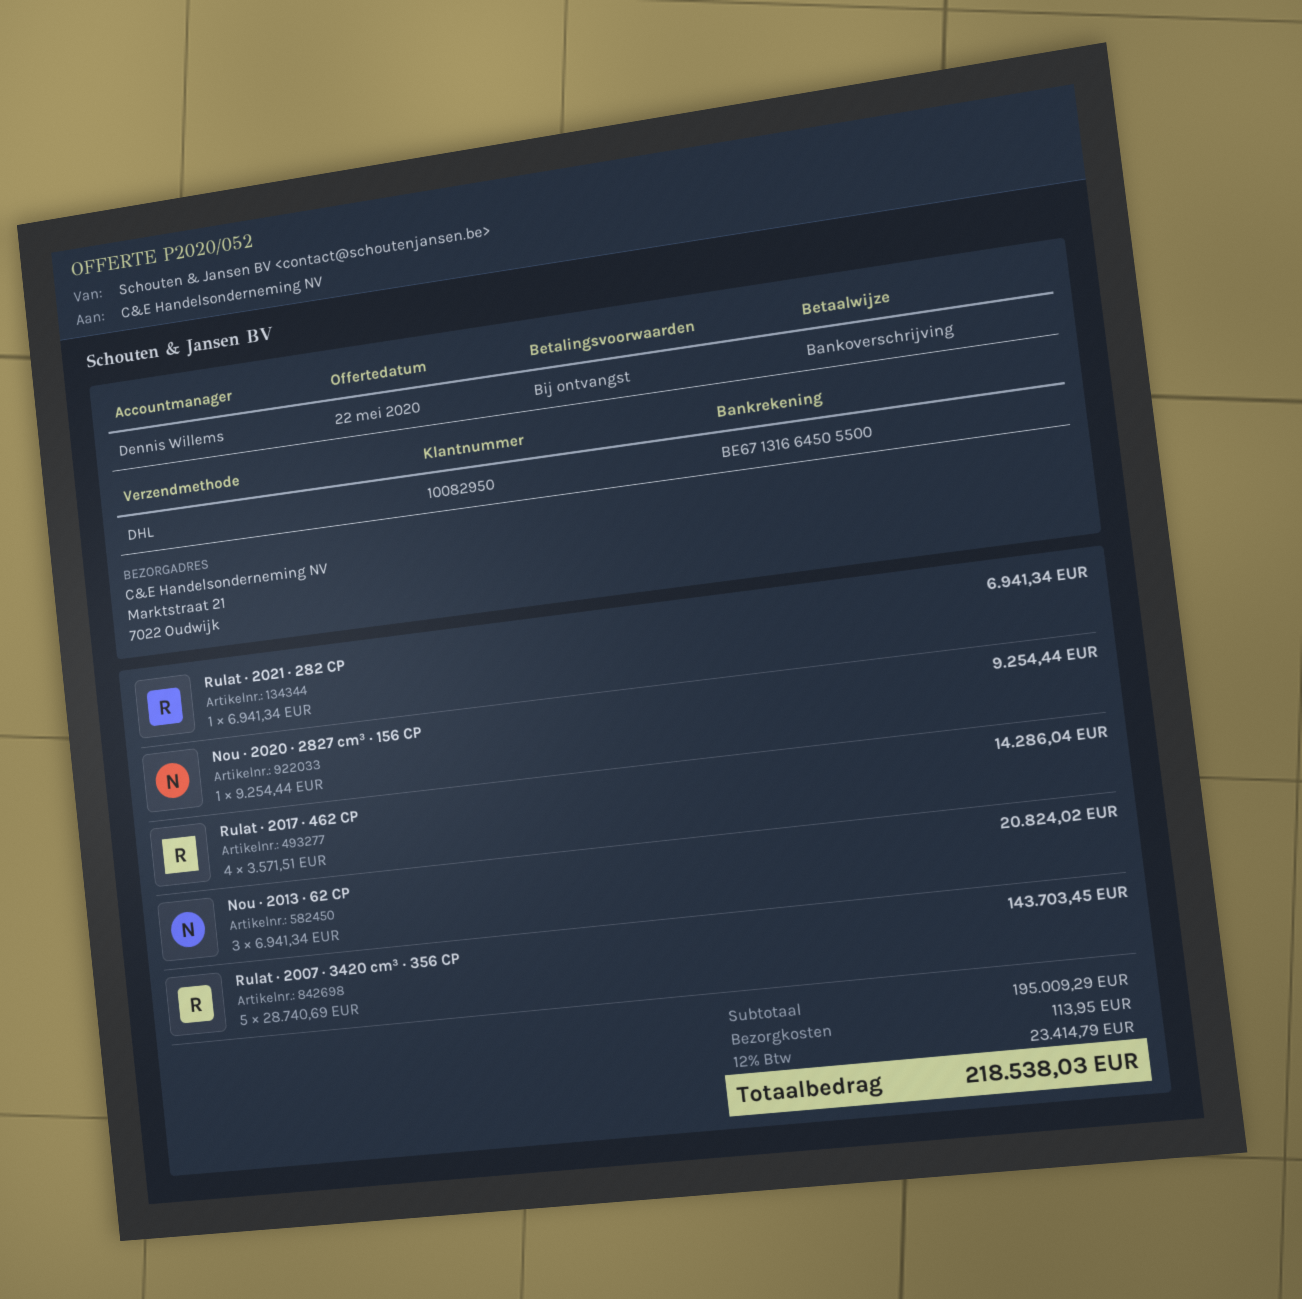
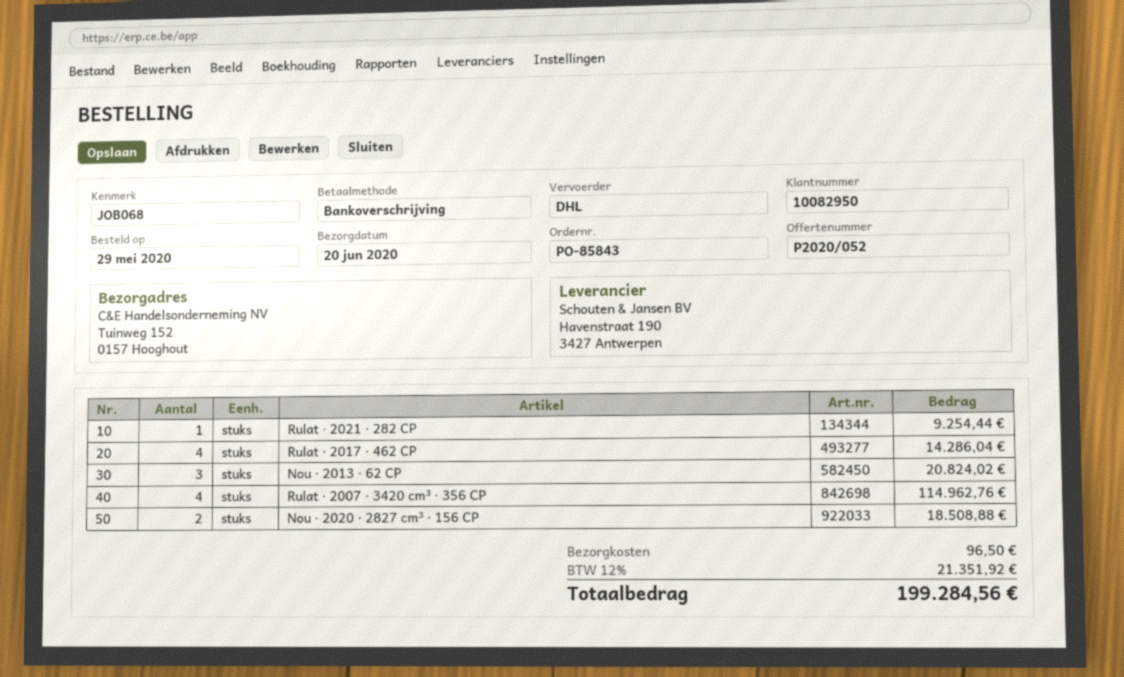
ship to: Marktstraat 21, 7022 Oudwijk -> Tuinweg 152, 0157 Hooghout
Rulat · 2021 · 282 CP: 1 for 6941.34 -> 1 for 9254.44
Nou · 2020 · 2827 cm³ · 156 CP: 1 for 9254.44 -> 2 for 18508.88
Rulat · 2007 · 3420 cm³ · 356 CP: 5 for 143703.45 -> 4 for 114962.76
shipping: 113.95 -> 96.50
tax: 12% = 23414.79 -> 12% = 21351.92
total: 218538.03 -> 199284.56

